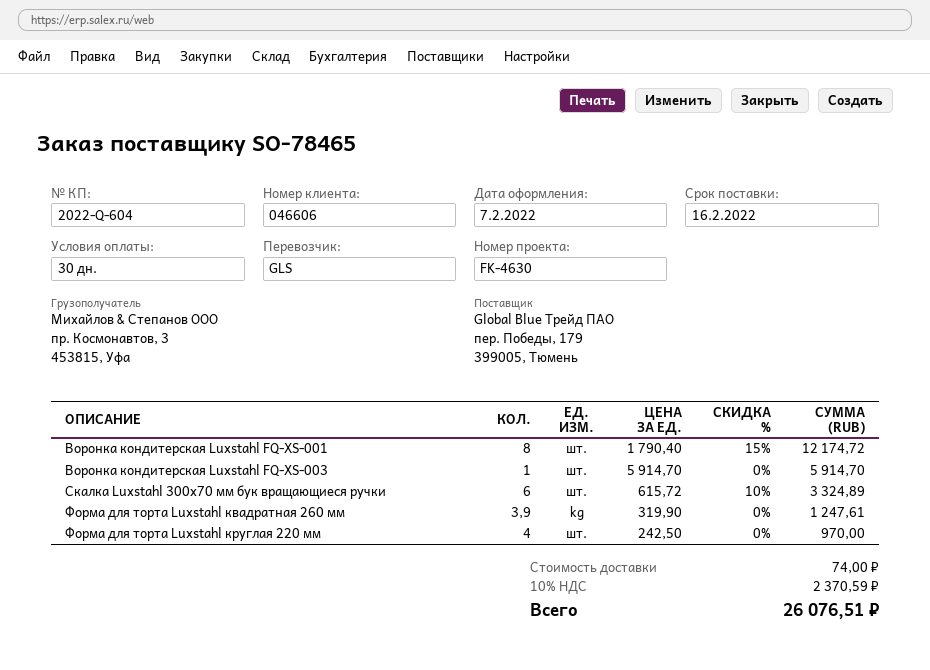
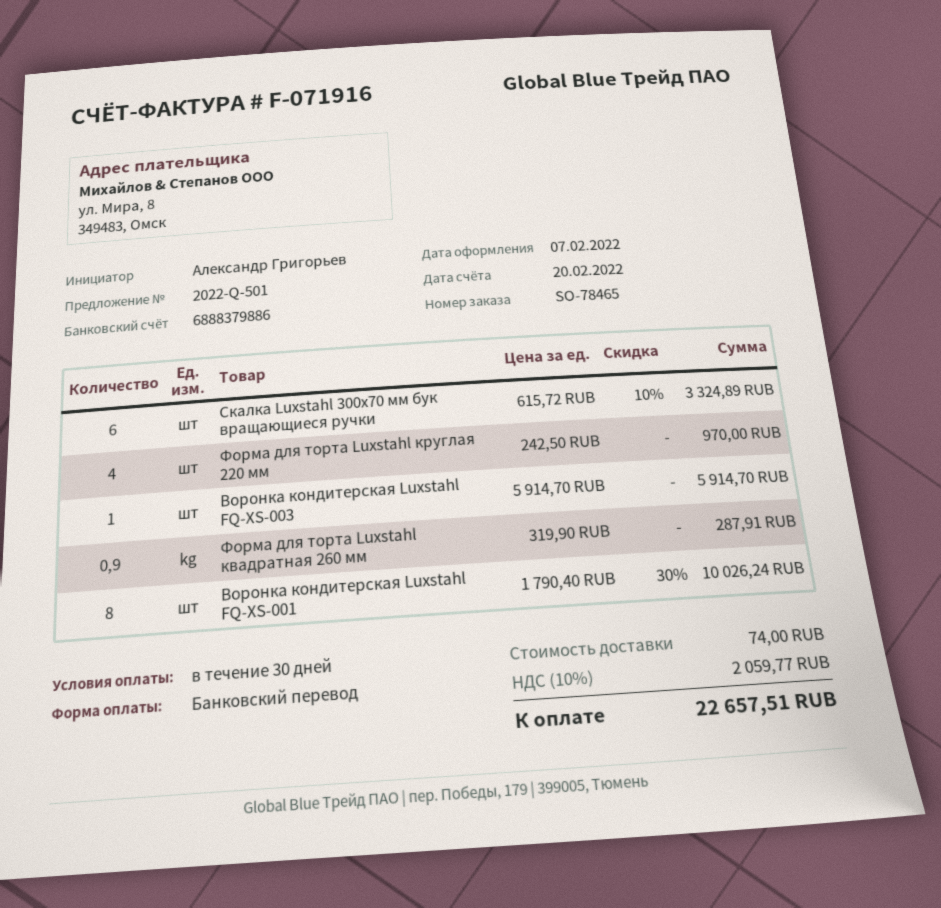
quote number: 2022-Q-604 -> 2022-Q-501
Воронка кондитерская Luxstahl FQ-XS-001: 8 x 1790.40 - 15% = 12174.72 -> 8 x 1790.40 - 30% = 10026.24
Форма для торта Luxstahl квадратная 260 мм: 3.9 x 319.90 = 1247.61 -> 0.9 x 319.90 = 287.91
tax: 10% = 2370.59 -> 10% = 2059.77
total: 26076.51 -> 22657.51

